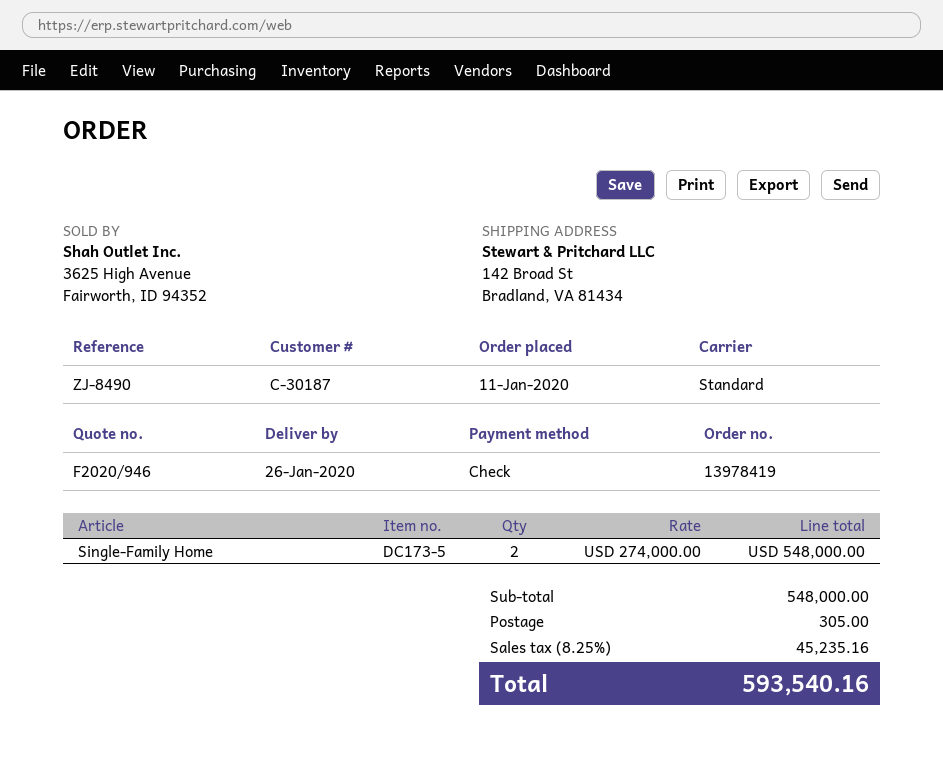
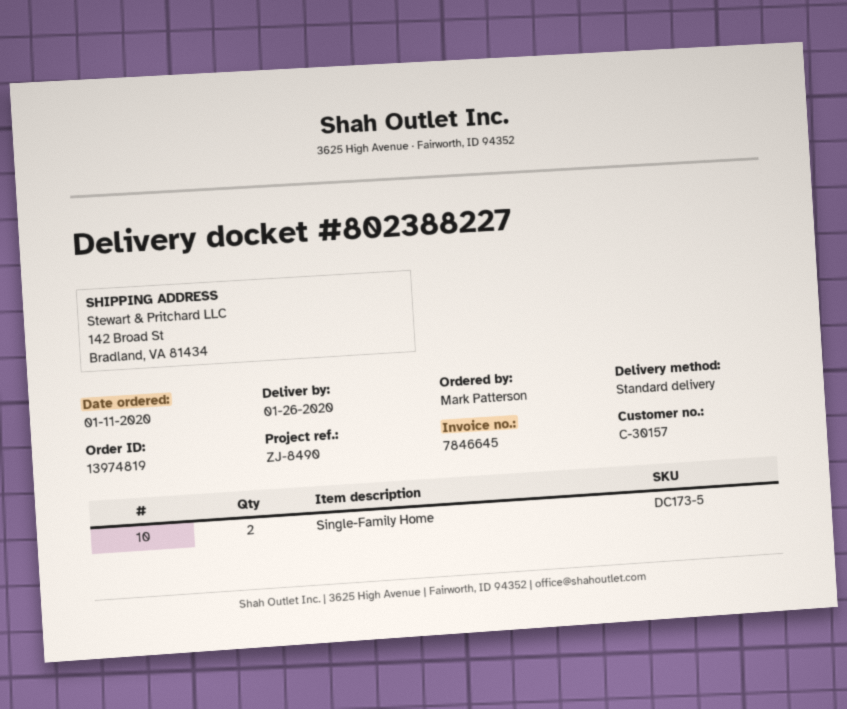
order number: 13978419 -> 13974819
customer number: C-30187 -> C-30157

